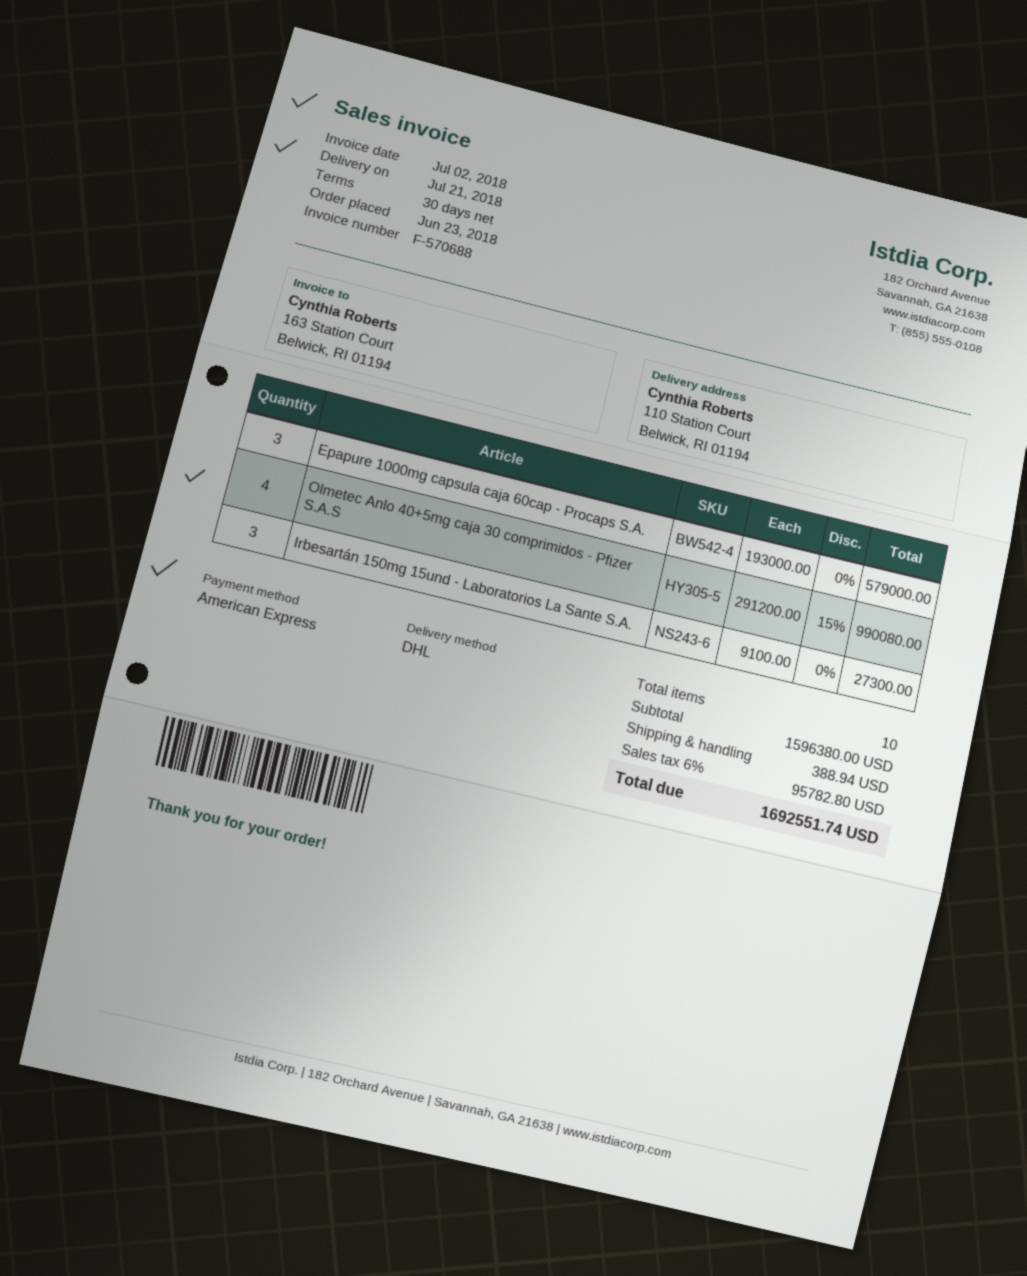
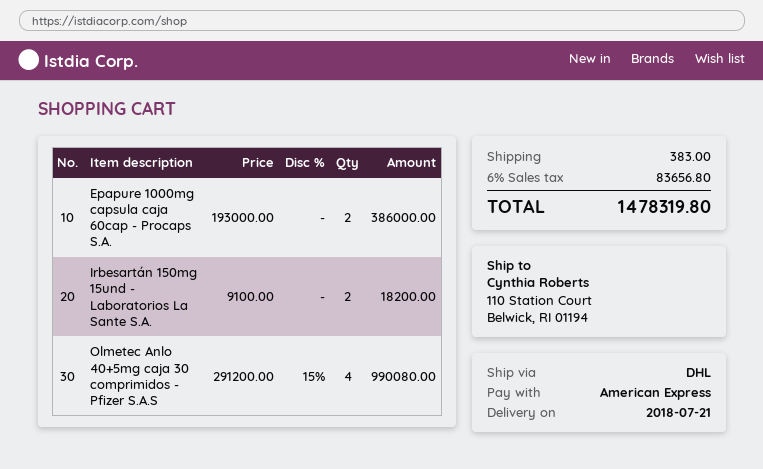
Epapure 1000mg capsula caja 60cap - Procaps S.A.: 3 x 193000.00 = 579000.00 -> 2 x 193000.00 = 386000.00
Irbesartán 150mg 15und - Laboratorios La Sante S.A.: 3 x 9100.00 = 27300.00 -> 2 x 9100.00 = 18200.00
shipping: 388.94 -> 383.00
tax: 6% = 95782.80 -> 6% = 83656.80
total: 1692551.74 -> 1478319.80

